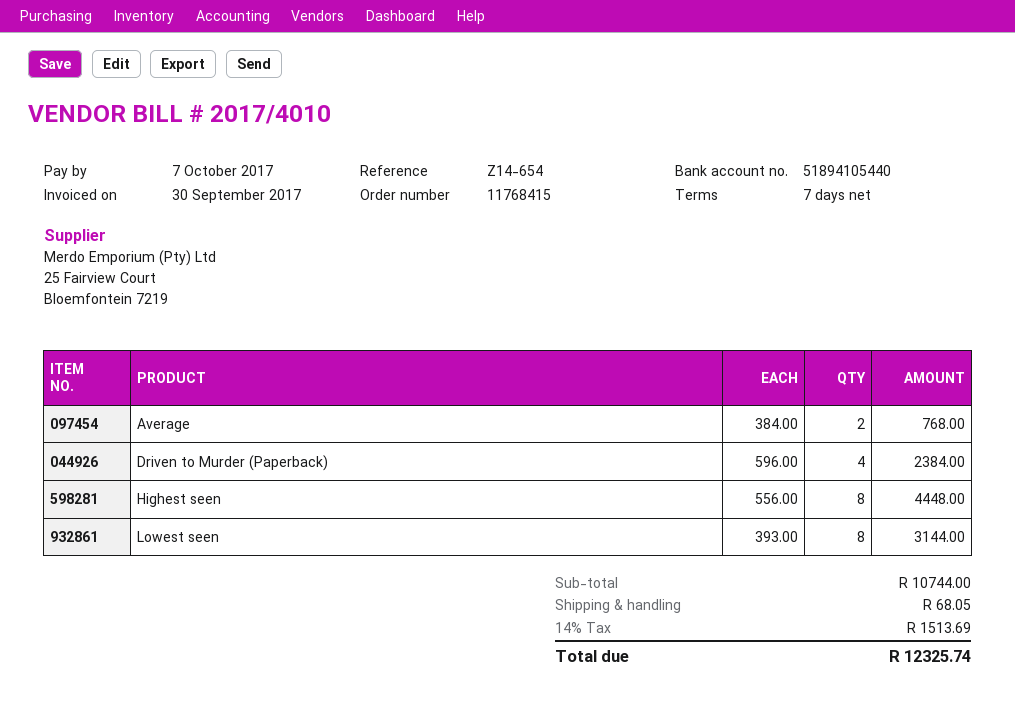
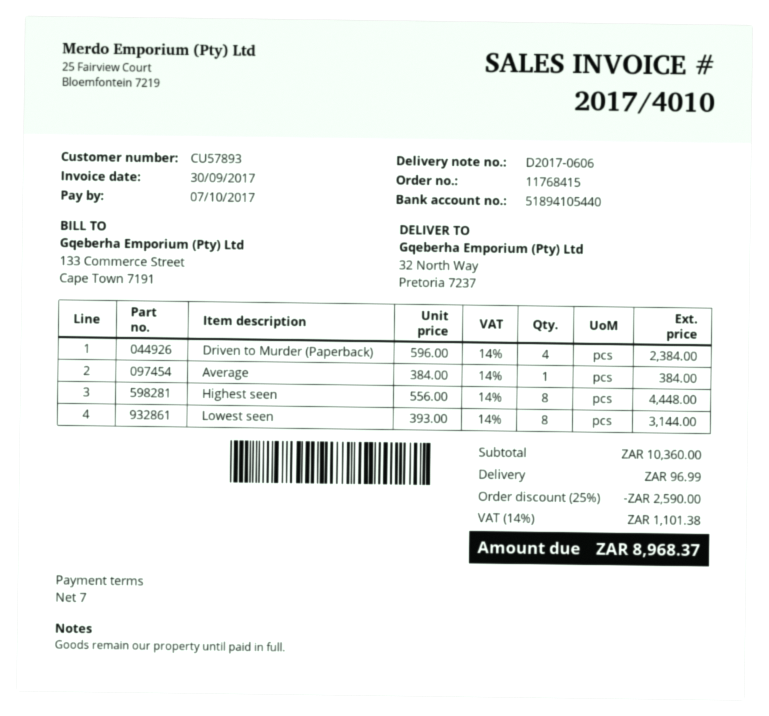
Average: 2 x 384.00 = 768.00 -> 1 x 384.00 = 384.00
subtotal: 10744.00 -> 10360.00
discount: none -> 25% = 2590.00
shipping: 68.05 -> 96.99
tax: 14% = 1513.69 -> 14% = 1101.38
total: 12325.74 -> 8968.37

